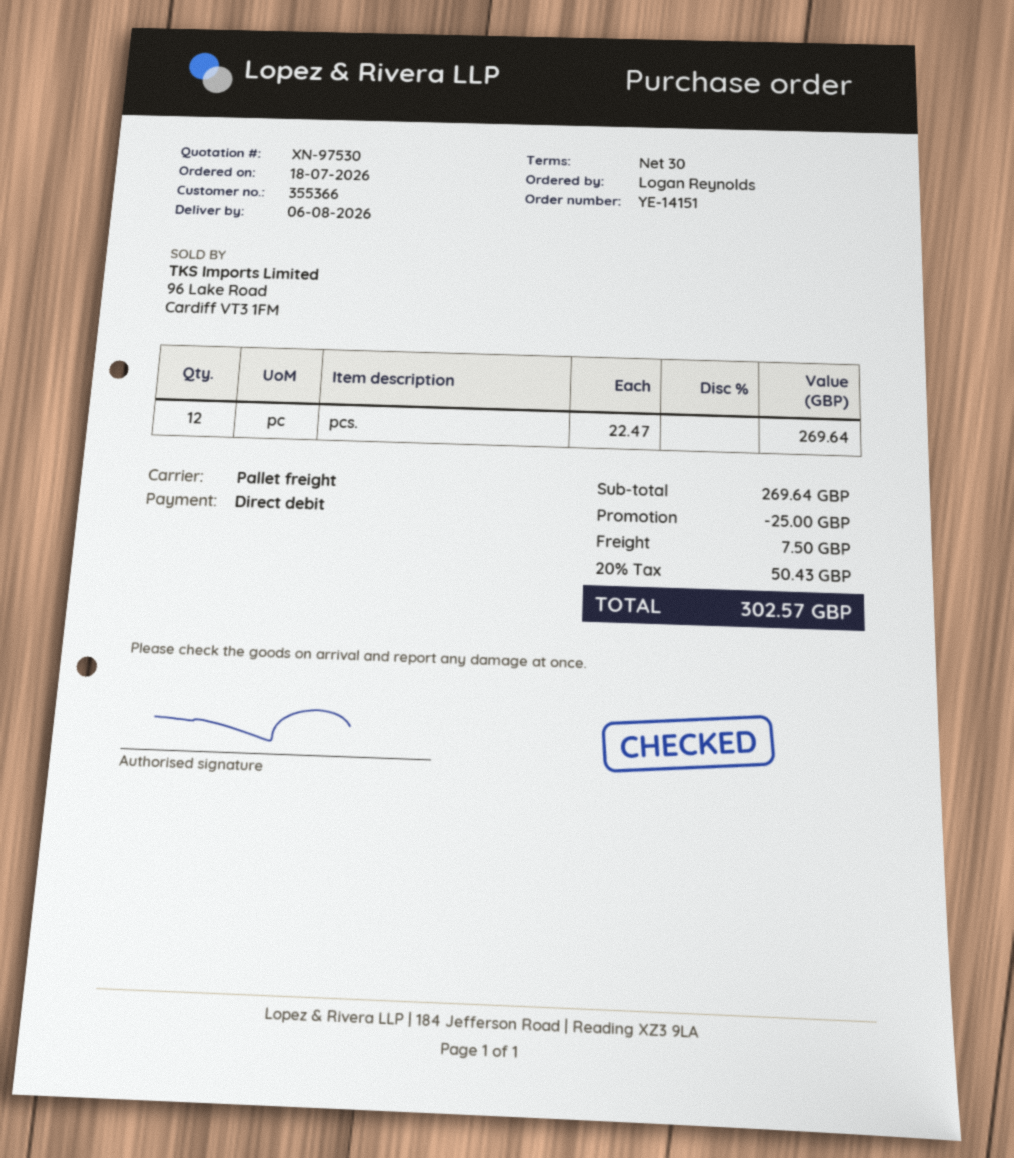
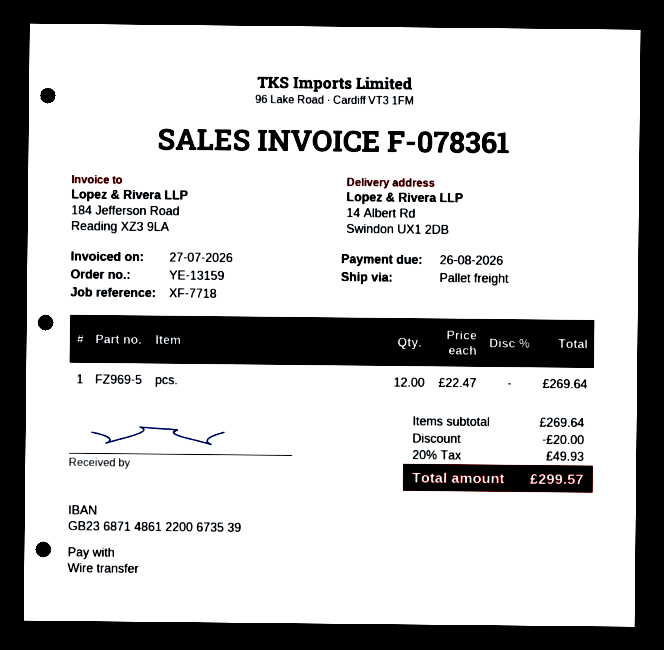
order number: YE-14151 -> YE-13159
payment method: direct debit -> bank transfer
discount: 25.00 -> 20.00
shipping: 7.50 -> none
tax: 20% = 50.43 -> 20% = 49.93
total: 302.57 -> 299.57

